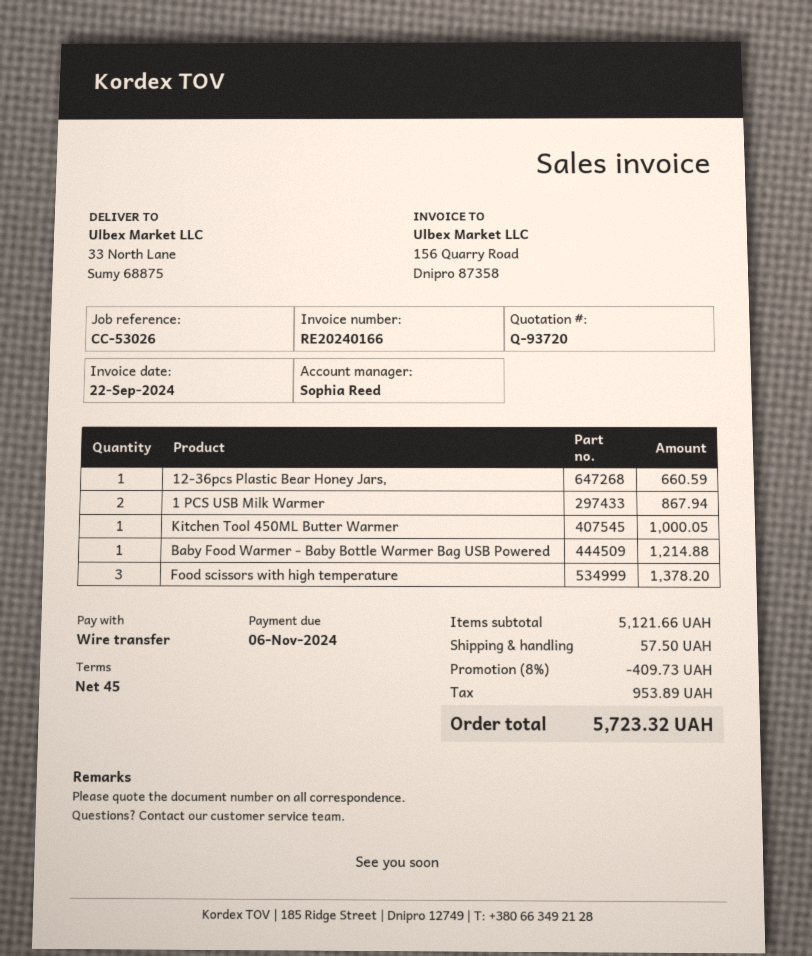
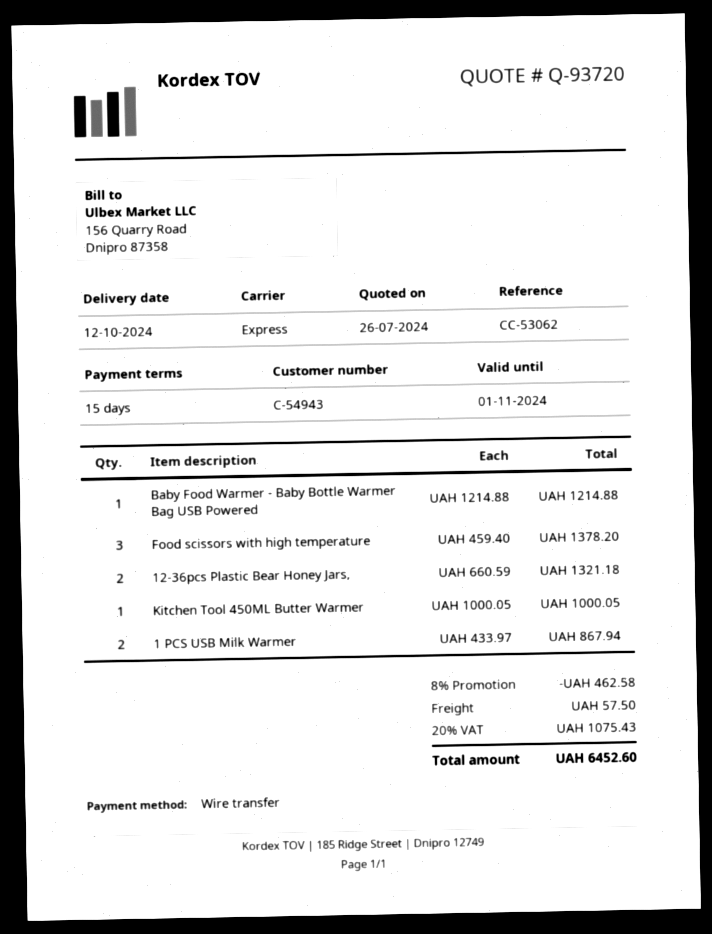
payment terms: 45 days -> 15 days
reference: CC-53026 -> CC-53062
12-36pcs Plastic Bear Honey Jars,: 1 for 660.59 -> 2 for 1321.18
discount: 8% = 409.73 -> 8% = 462.58
tax: 953.89 -> 1075.43
total: 5723.32 -> 6452.60

